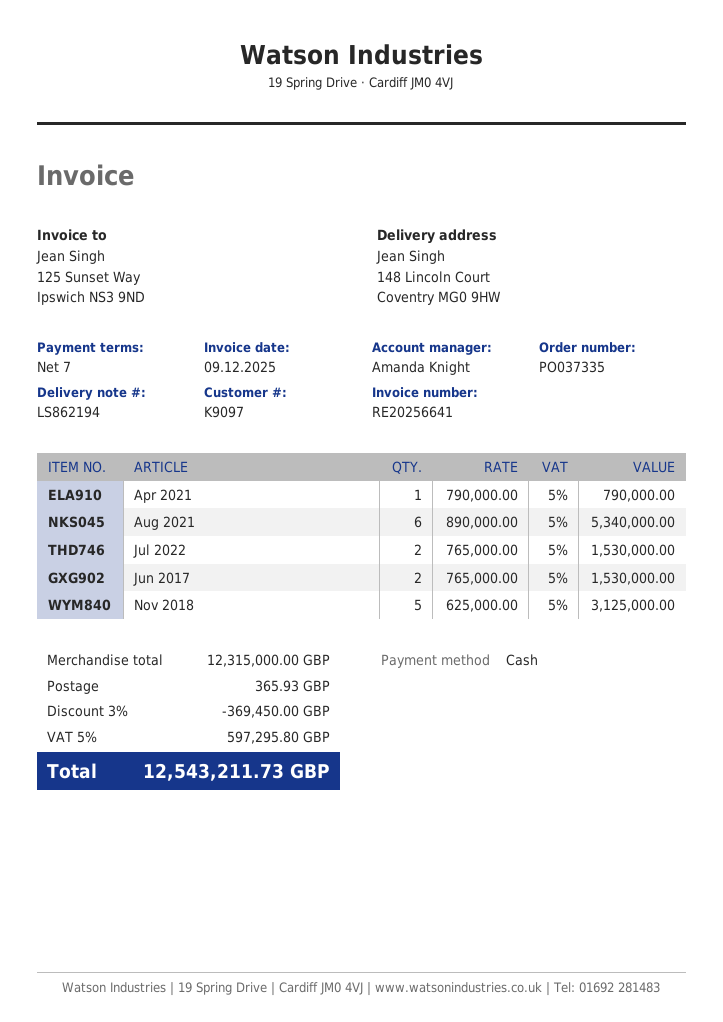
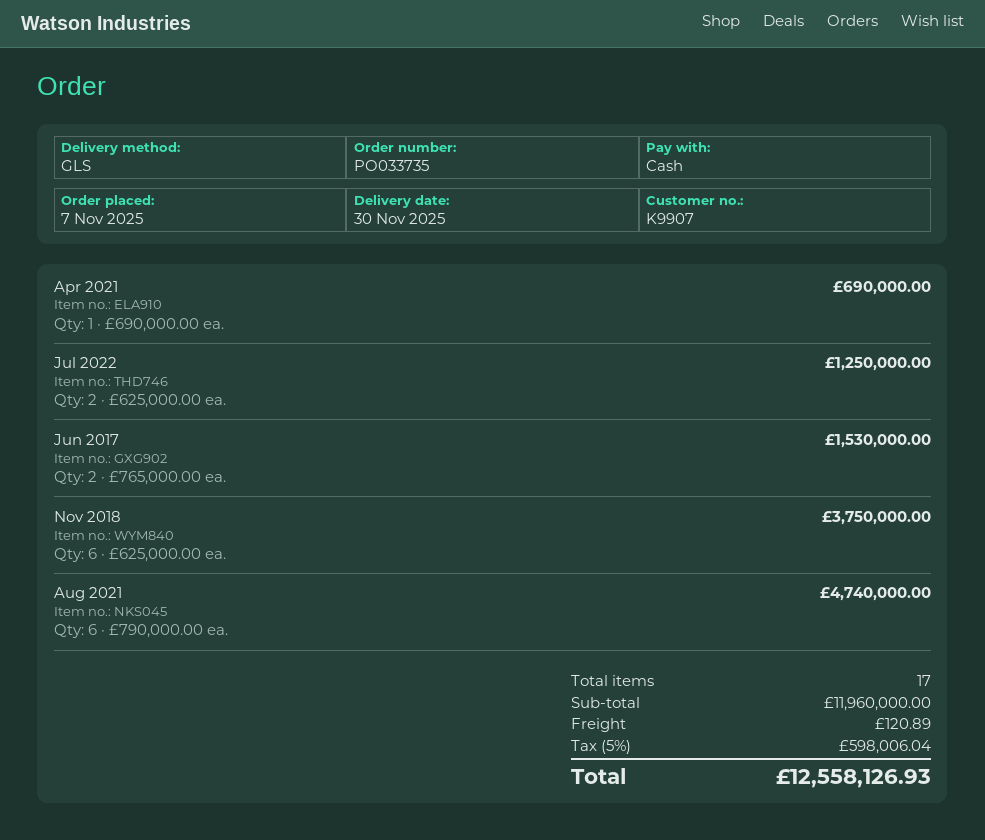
order number: PO037335 -> PO033735
customer number: K9097 -> K9907
Apr 2021: 1 x 790000.00 = 790000.00 -> 1 x 690000.00 = 690000.00
Aug 2021: 6 x 890000.00 = 5340000.00 -> 6 x 790000.00 = 4740000.00
Jul 2022: 2 x 765000.00 = 1530000.00 -> 2 x 625000.00 = 1250000.00
Nov 2018: 5 x 625000.00 = 3125000.00 -> 6 x 625000.00 = 3750000.00
subtotal: 12315000.00 -> 11960000.00
discount: 3% = 369450.00 -> none
shipping: 365.93 -> 120.89
tax: 5% = 597295.80 -> 5% = 598006.04
total: 12543211.73 -> 12558126.93

